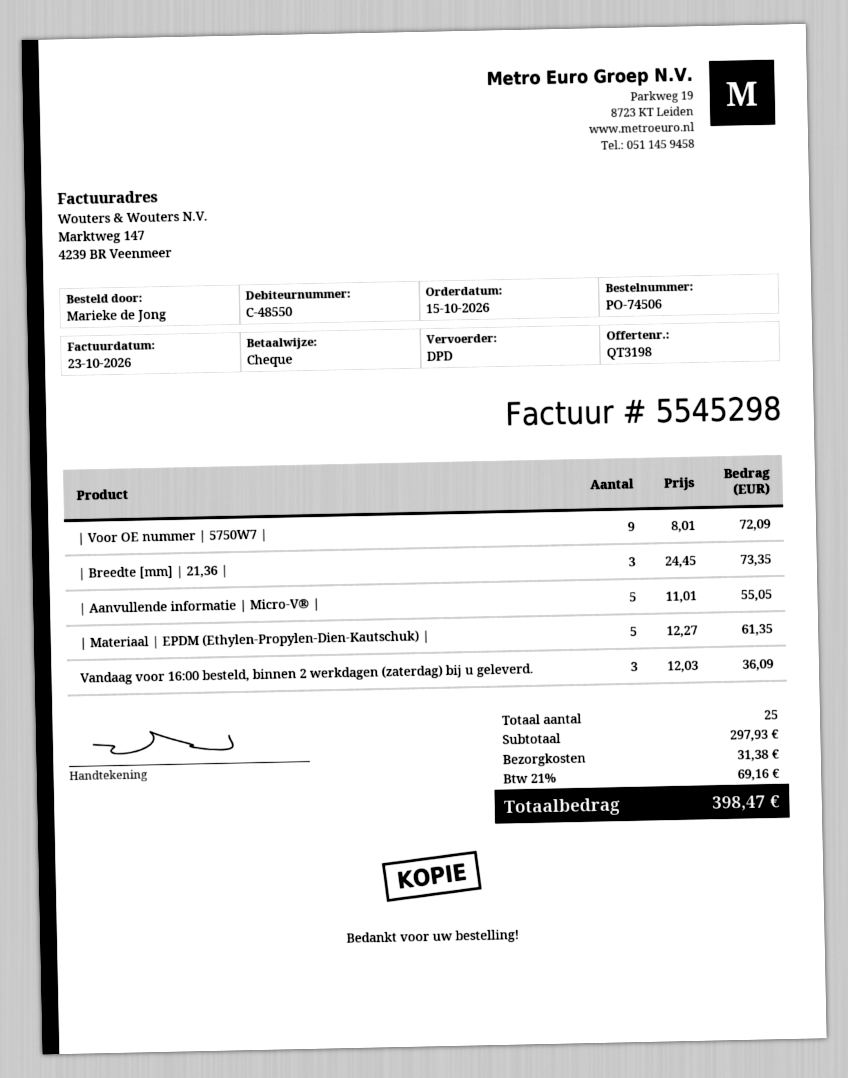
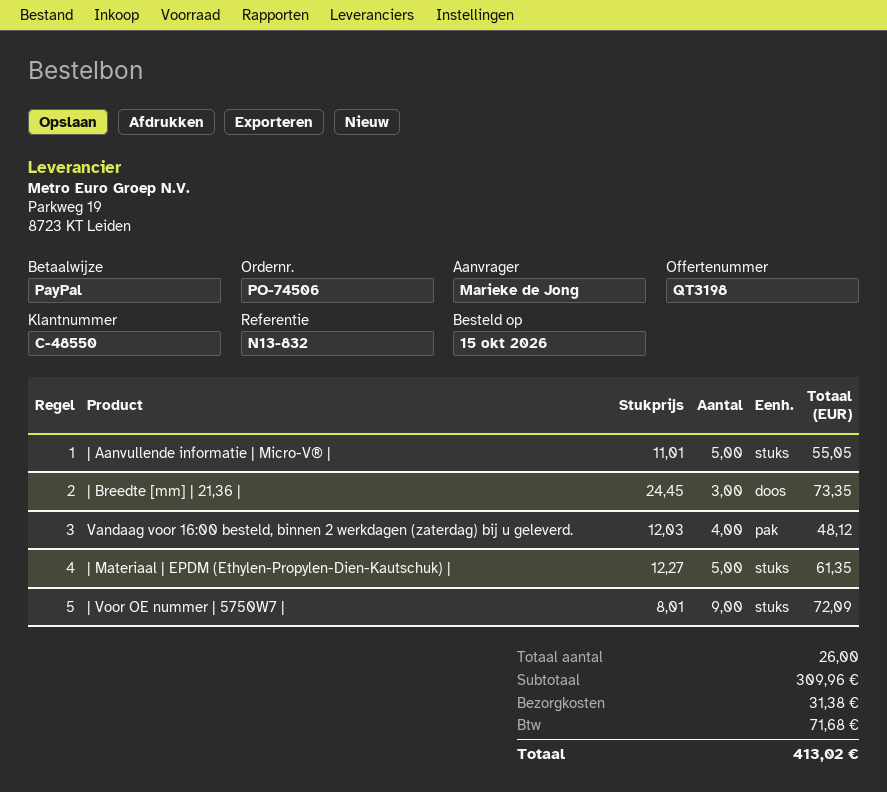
payment method: cheque -> PayPal
Vandaag voor 16:00 besteld, binnen 2 werkdagen (zaterdag) bij u geleverd.: 3 x 12.03 = 36.09 -> 4 x 12.03 = 48.12
total quantity: 25 -> 26
subtotal: 297.93 -> 309.96
tax: 69.16 -> 71.68
total: 398.47 -> 413.02

